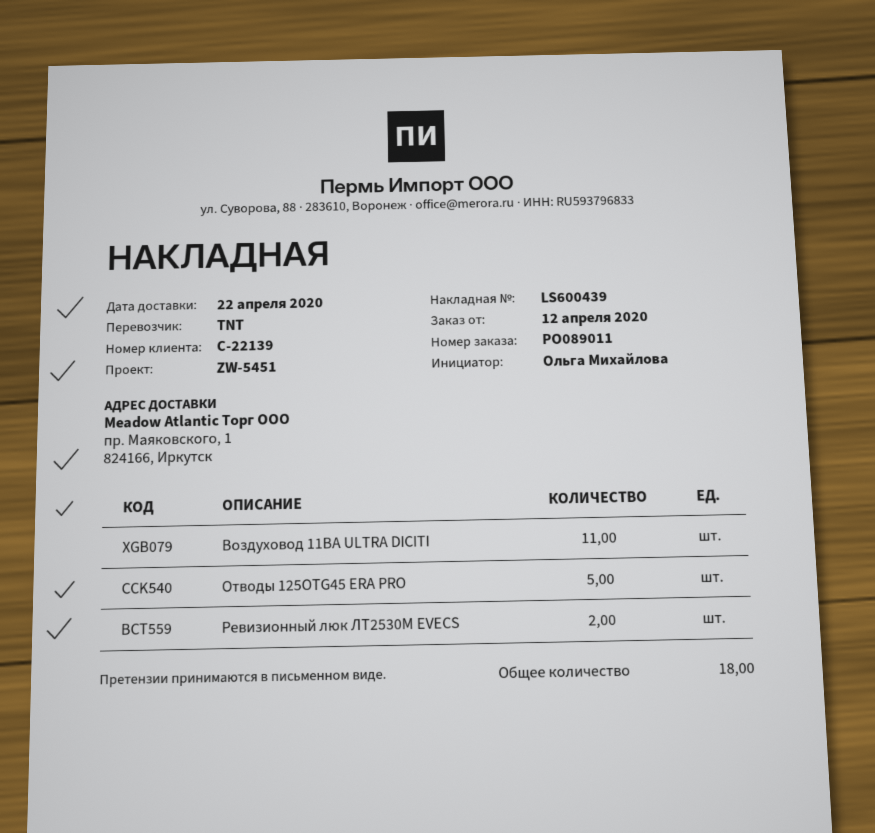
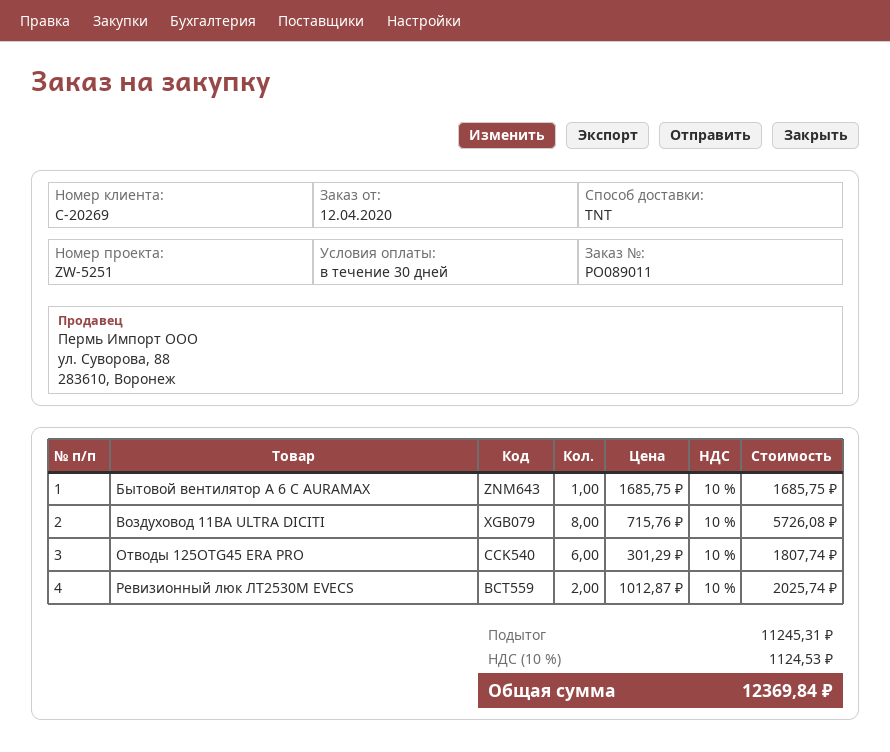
customer number: C-22139 -> C-20269
reference: ZW-5451 -> ZW-5251
Воздуховод 11ВА ULTRA DICITI: 11 -> 8
Отводы 125OTG45 ERA PRO: 5 -> 6
Бытовой вентилятор A 6 C AURAMAX: none -> 1

